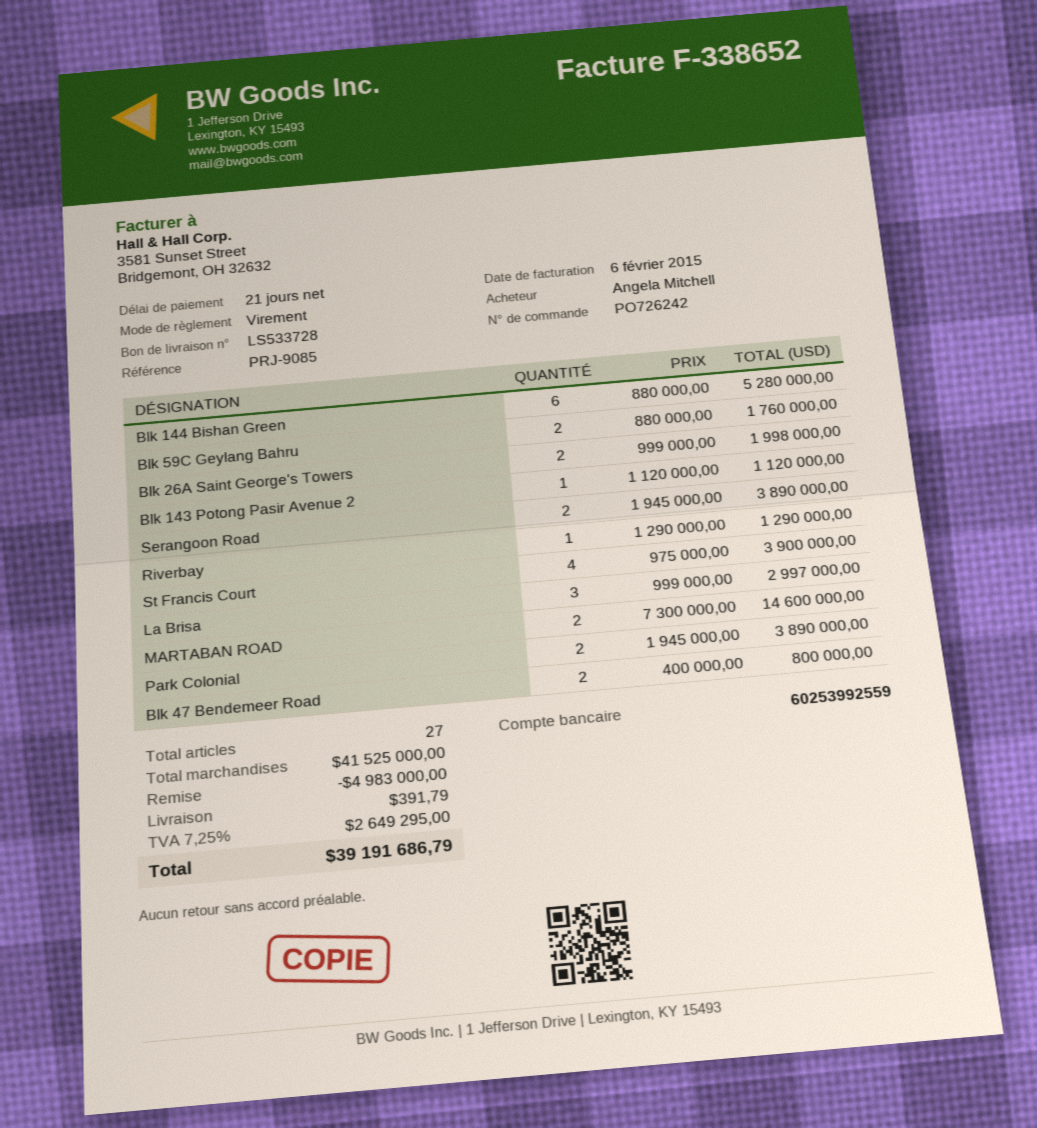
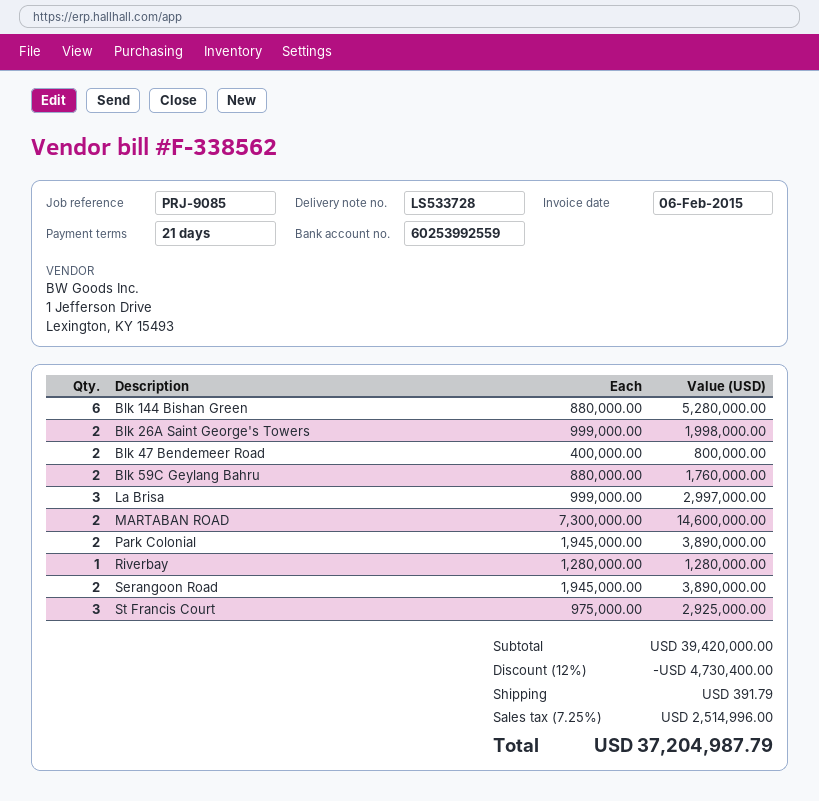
invoice number: F-338652 -> F-338562
Blk 143 Potong Pasir Avenue 2: 1 x 1120000.00 = 1120000.00 -> none
Riverbay: 1 x 1290000.00 = 1290000.00 -> 1 x 1280000.00 = 1280000.00
St Francis Court: 4 x 975000.00 = 3900000.00 -> 3 x 975000.00 = 2925000.00
subtotal: 41525000.00 -> 39420000.00
discount: 4983000.00 -> 4730400.00
tax: 7.25% = 2649295.00 -> 7.25% = 2514996.00
total: 39191686.79 -> 37204987.79

